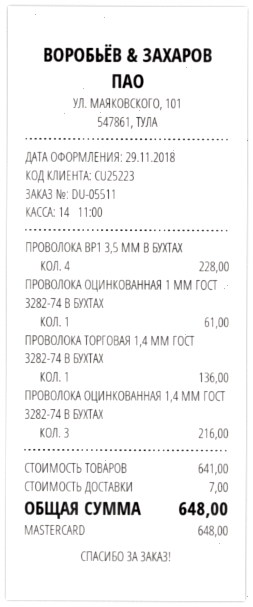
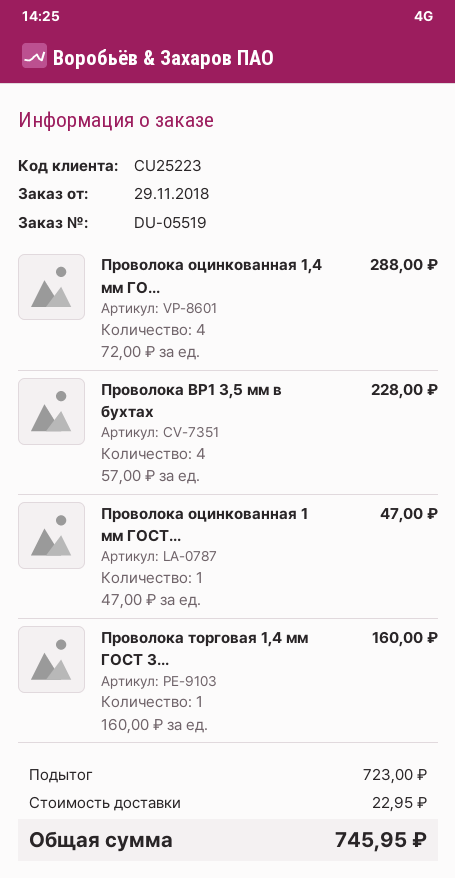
order number: DU-05511 -> DU-05519
ПРОВОЛОКА ОЦИНКОВАННАЯ 1 ММ ГОСТ 3282-74 В БУХТАХ: 1 for 61.00 -> 1 for 47.00
ПРОВОЛОКА ТОРГОВАЯ 1,4 ММ ГОСТ 3282-74 В БУХТАХ: 1 for 136.00 -> 1 for 160.00
ПРОВОЛОКА ОЦИНКОВАННАЯ 1,4 ММ ГОСТ 3282-74 В БУХТАХ: 3 for 216.00 -> 4 for 288.00
subtotal: 641.00 -> 723.00
shipping: 7.00 -> 22.95
total: 648.00 -> 745.95

